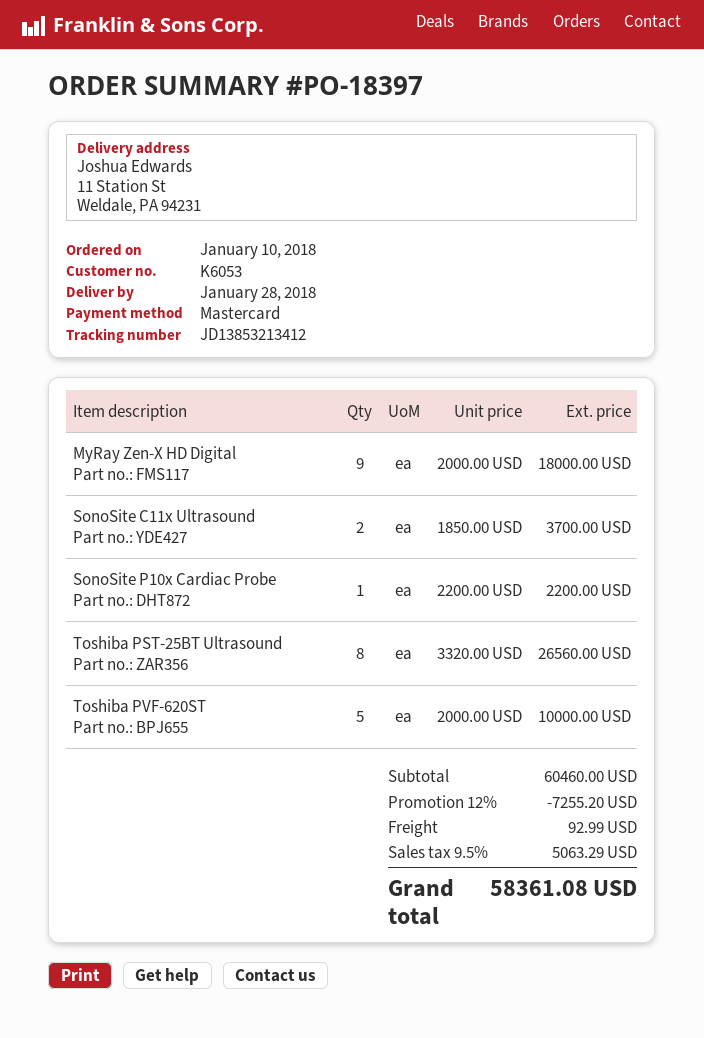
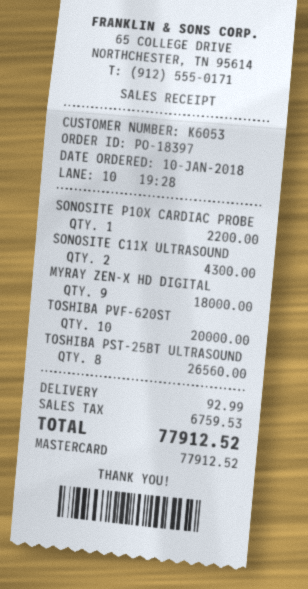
SonoSite C11x Ultrasound: 2 for 3700.00 -> 2 for 4300.00
Toshiba PVF-620ST: 5 for 10000.00 -> 10 for 20000.00
discount: 12% = 7255.20 -> none
tax: 5063.29 -> 6759.53
total: 58361.08 -> 77912.52

